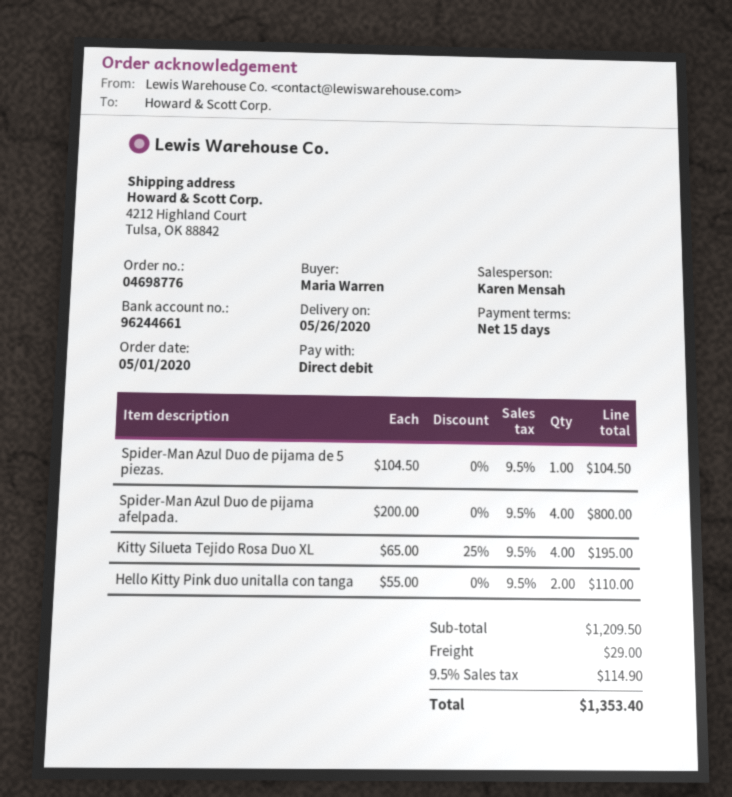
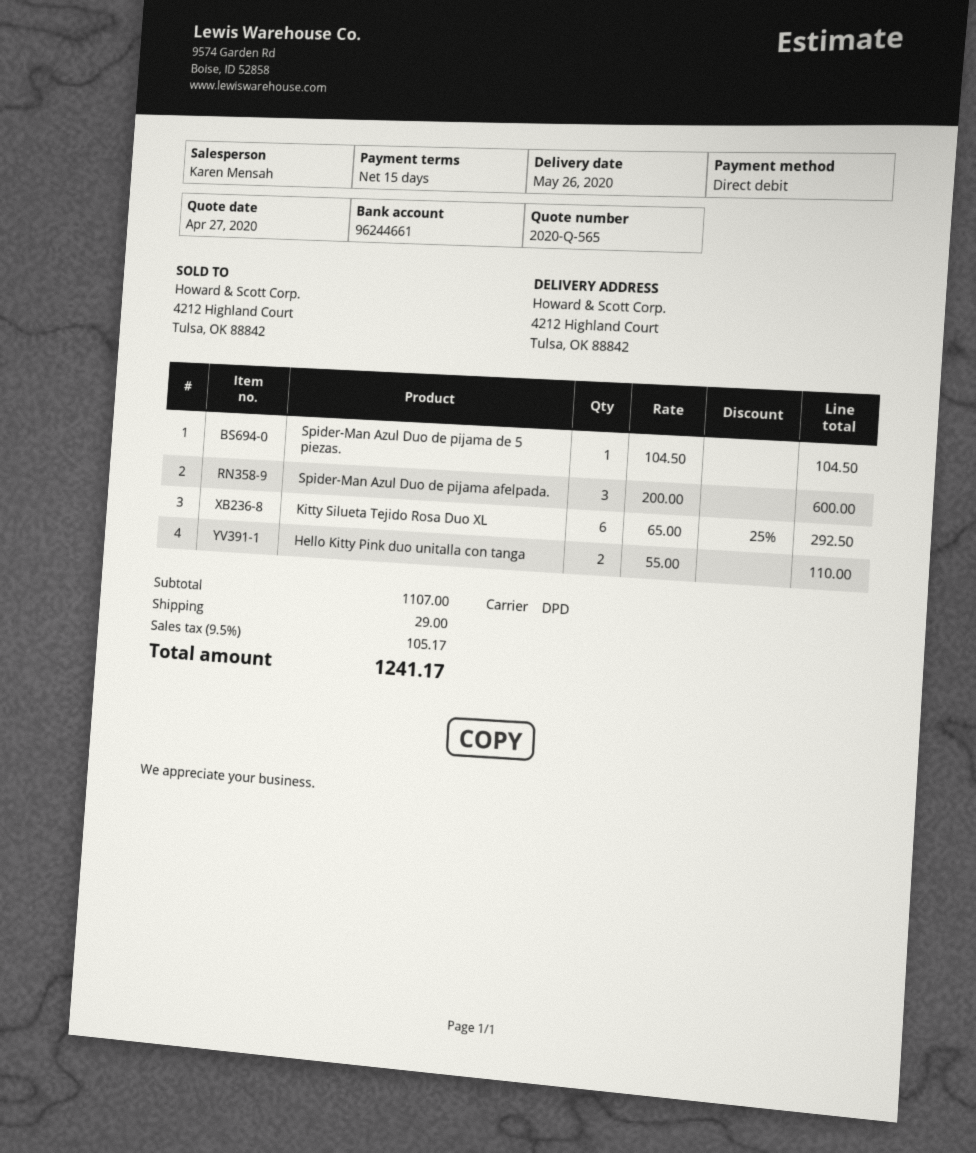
Spider-Man Azul Duo de pijama afelpada.: 4 x 200.00 = 800.00 -> 3 x 200.00 = 600.00
Kitty Silueta Tejido Rosa Duo XL: 4 x 65.00 - 25% = 195.00 -> 6 x 65.00 - 25% = 292.50
subtotal: 1209.50 -> 1107.00
tax: 9.5% = 114.90 -> 9.5% = 105.17
total: 1353.40 -> 1241.17

